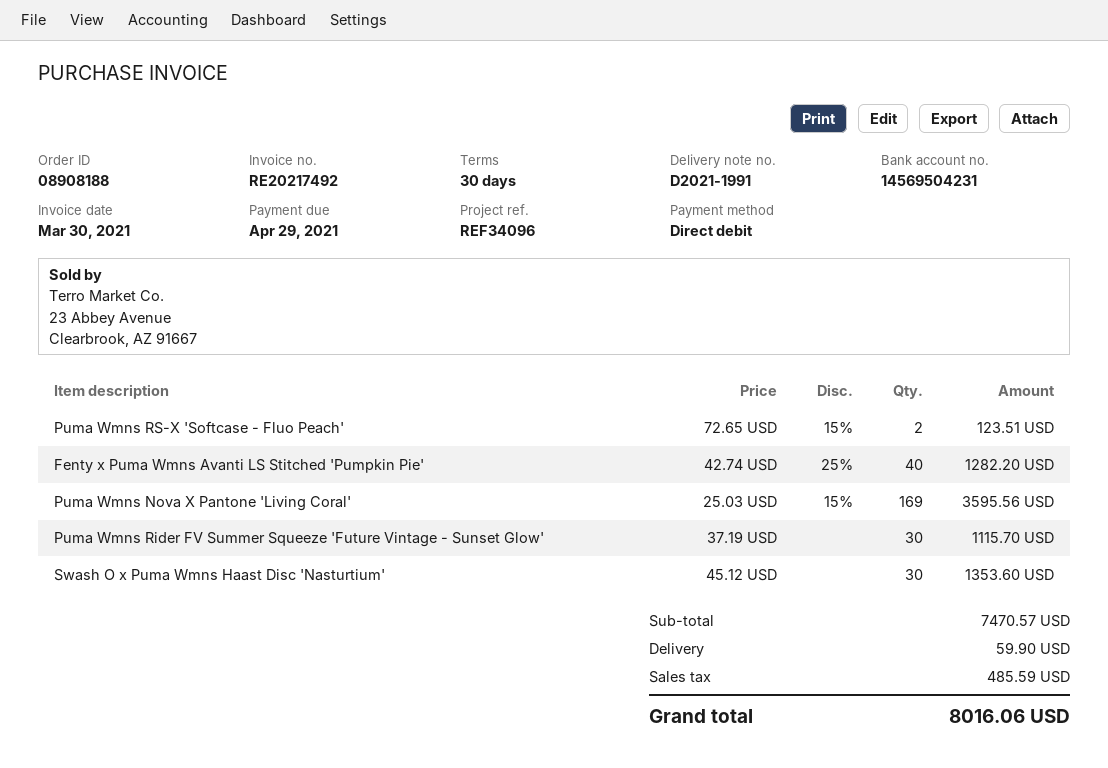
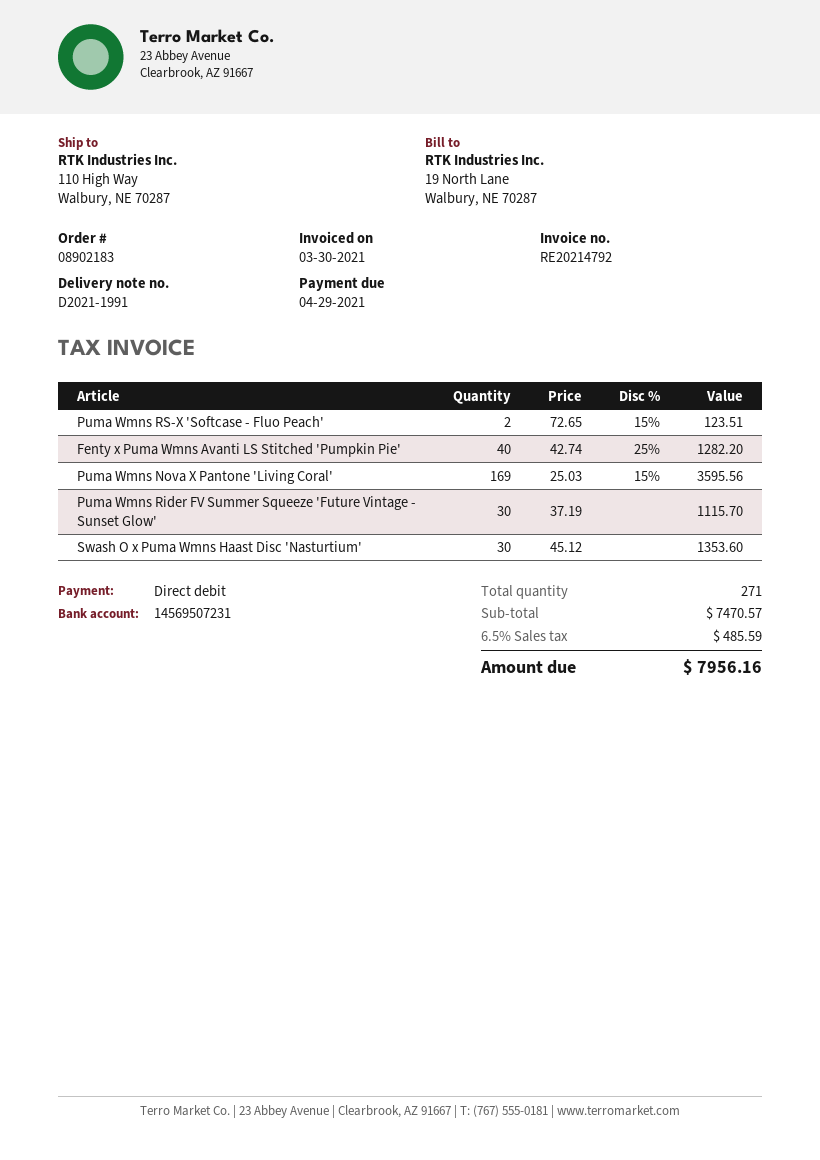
order number: 08908188 -> 08902183
invoice number: RE20217492 -> RE20214792
bank account: 14569504231 -> 14569507231
shipping: 59.90 -> none
total: 8016.06 -> 7956.16

